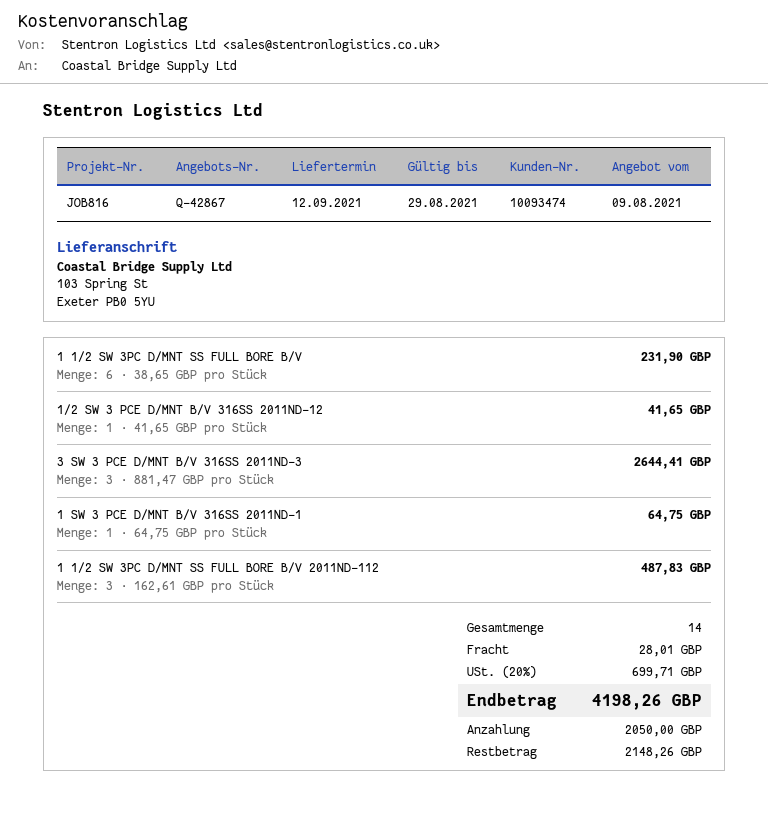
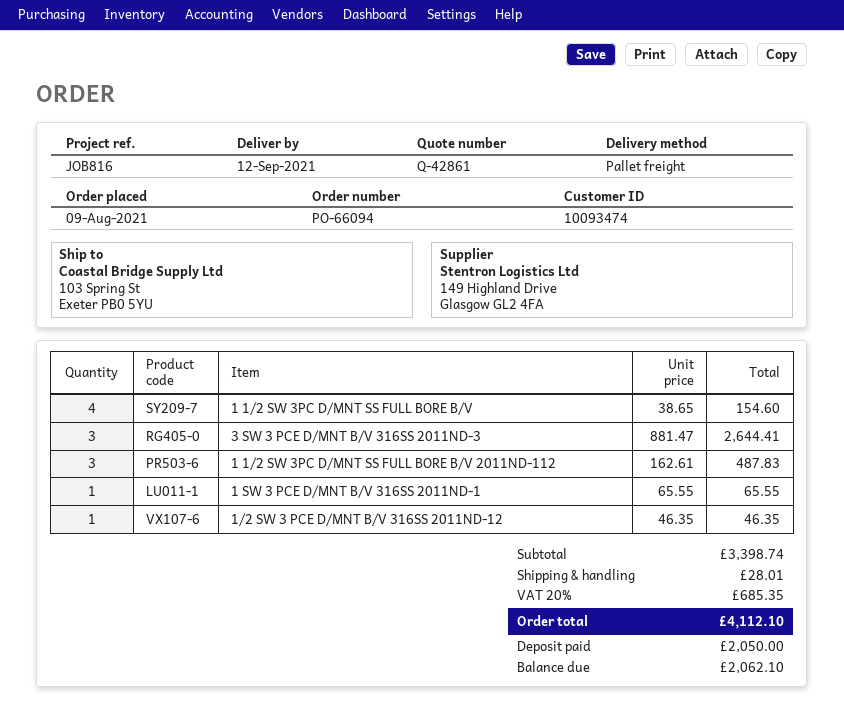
quote number: Q-42867 -> Q-42861
1 1/2 SW 3PC D/MNT SS FULL BORE B/V: 6 x 38.65 = 231.90 -> 4 x 38.65 = 154.60
1/2 SW 3 PCE D/MNT B/V 316SS 2011ND-12: 1 x 41.65 = 41.65 -> 1 x 46.35 = 46.35
1 SW 3 PCE D/MNT B/V 316SS 2011ND-1: 1 x 64.75 = 64.75 -> 1 x 65.55 = 65.55
tax: 20% = 699.71 -> 20% = 685.35
total: 4198.26 -> 4112.10
balance: 2148.26 -> 2062.10

